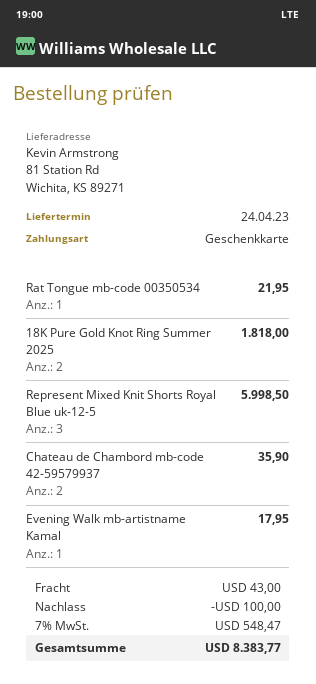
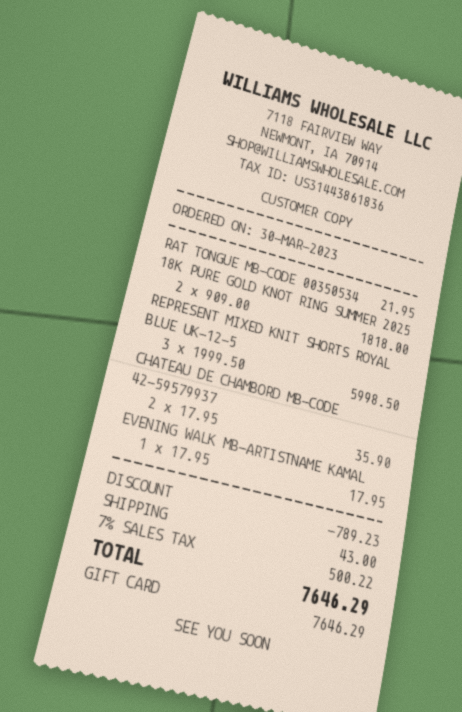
discount: 100.00 -> 789.23
tax: 7% = 548.47 -> 7% = 500.22
total: 8383.77 -> 7646.29

